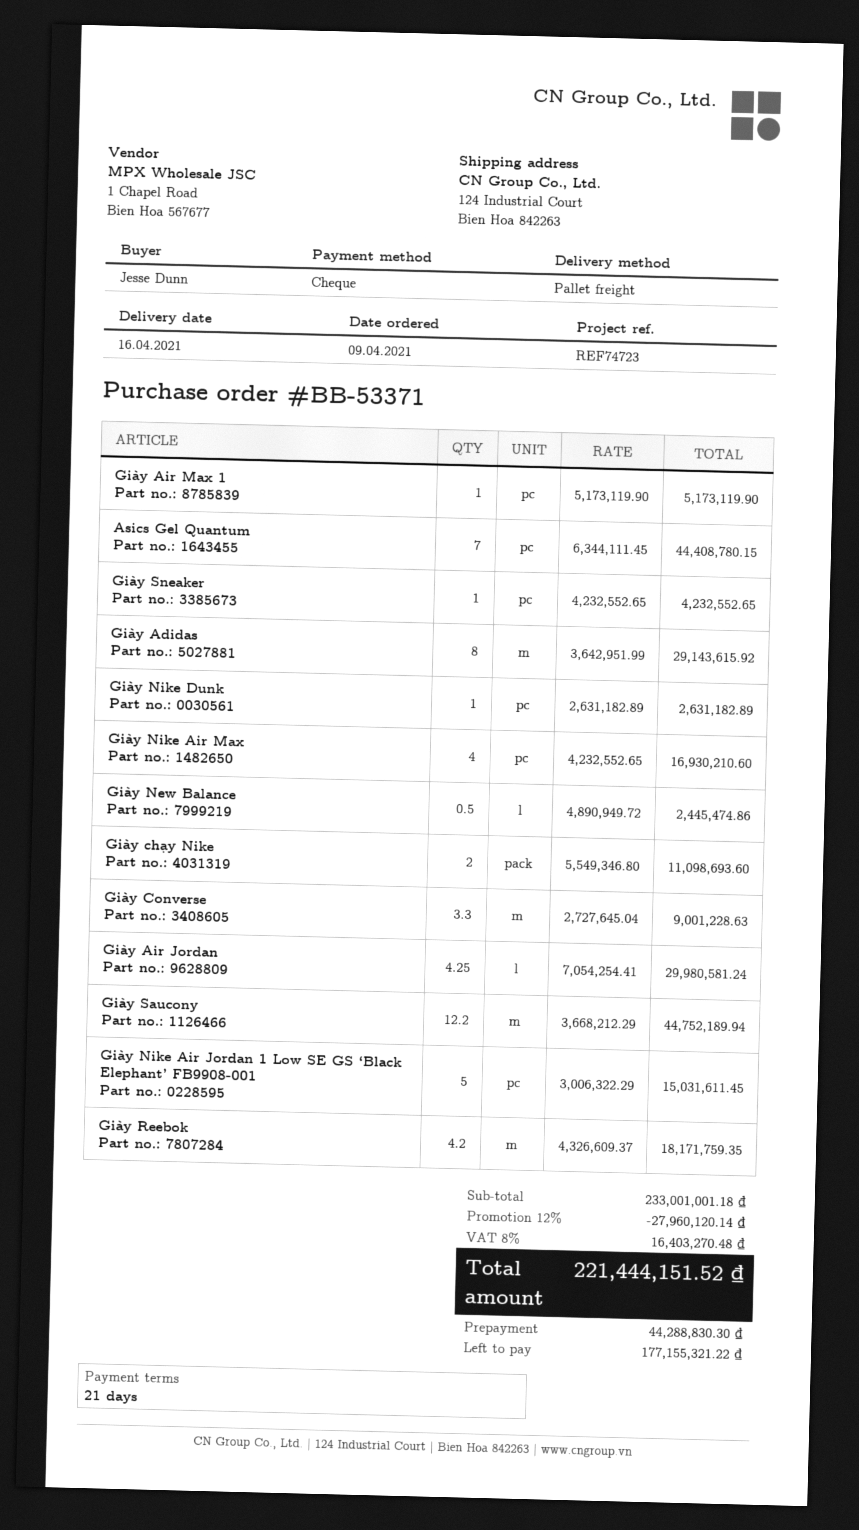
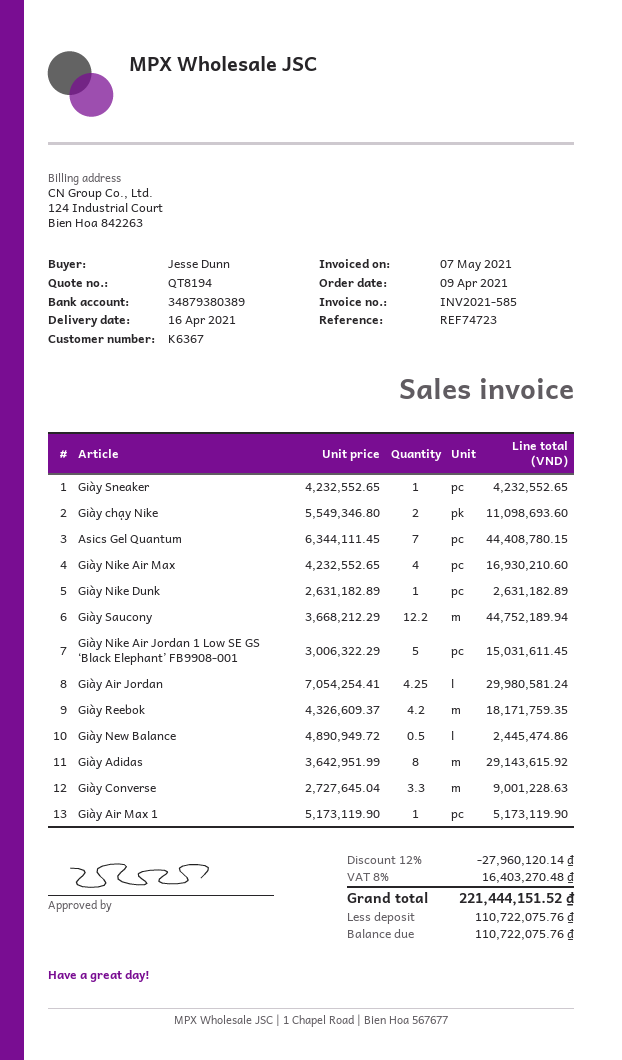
deposit: 44288830.30 -> 110722075.76
balance: 177155321.22 -> 110722075.76

